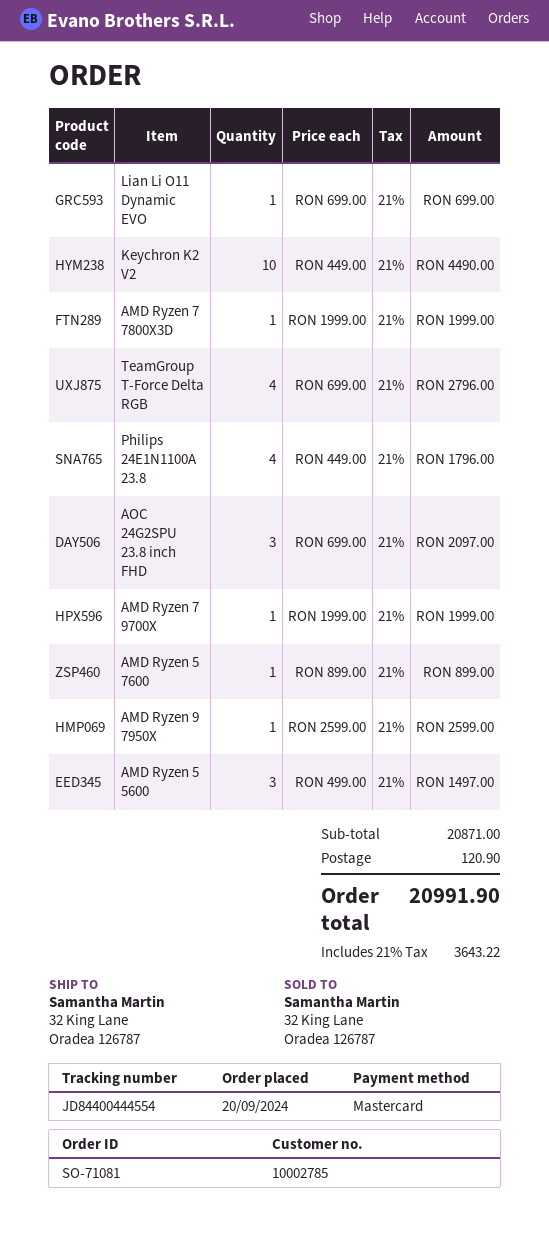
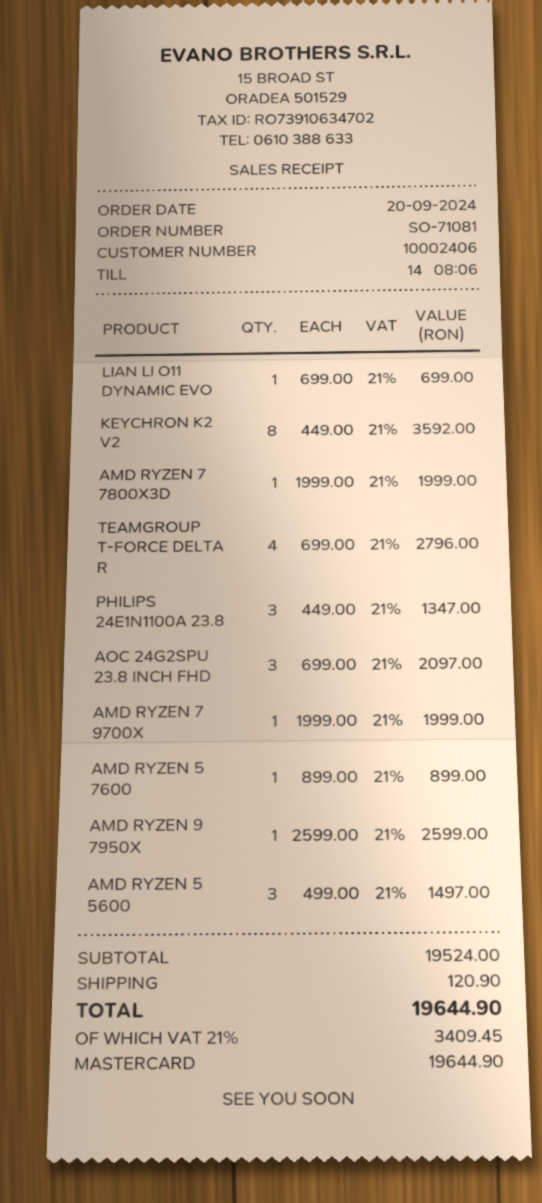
customer number: 10002785 -> 10002406
Keychron K2 V2: 10 x 449.00 = 4490.00 -> 8 x 449.00 = 3592.00
Philips 24E1N1100A 23.8: 4 x 449.00 = 1796.00 -> 3 x 449.00 = 1347.00
subtotal: 20871.00 -> 19524.00
tax: 21% = 3643.22 -> 21% = 3409.45
total: 20991.90 -> 19644.90

